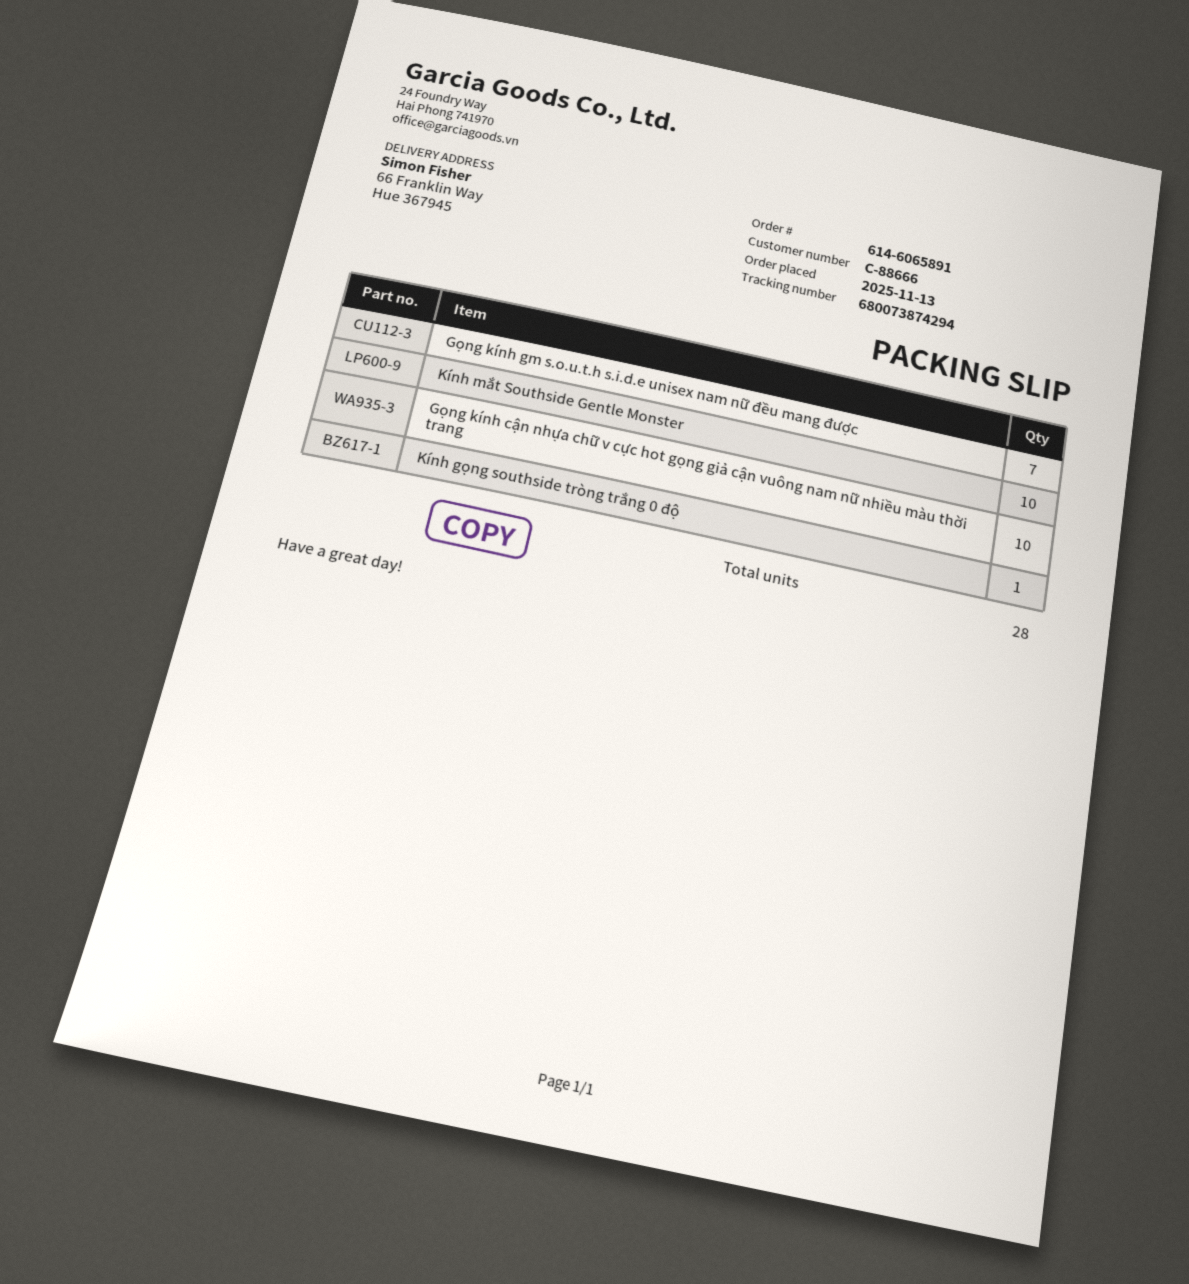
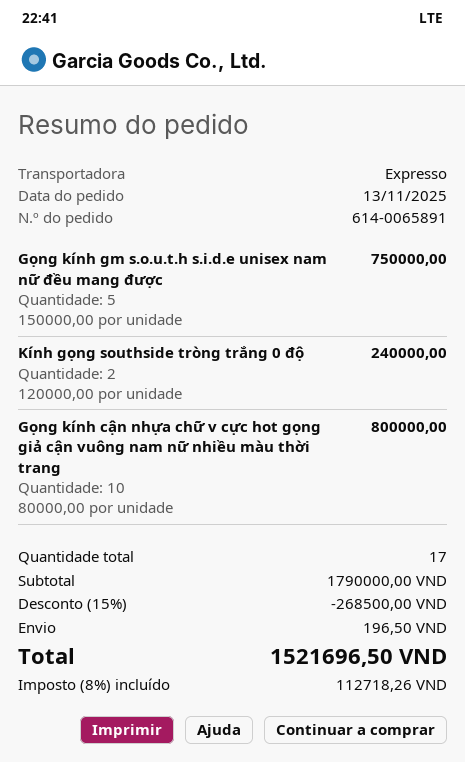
order number: 614-6065891 -> 614-0065891
Gọng kính gm s.o.u.t.h s.i.d.e unisex nam nữ đều mang được: 7 -> 5
Kính mắt Southside Gentle Monster: 10 -> none
Kính gọng southside tròng trắng 0 độ: 1 -> 2
total quantity: 28 -> 17

